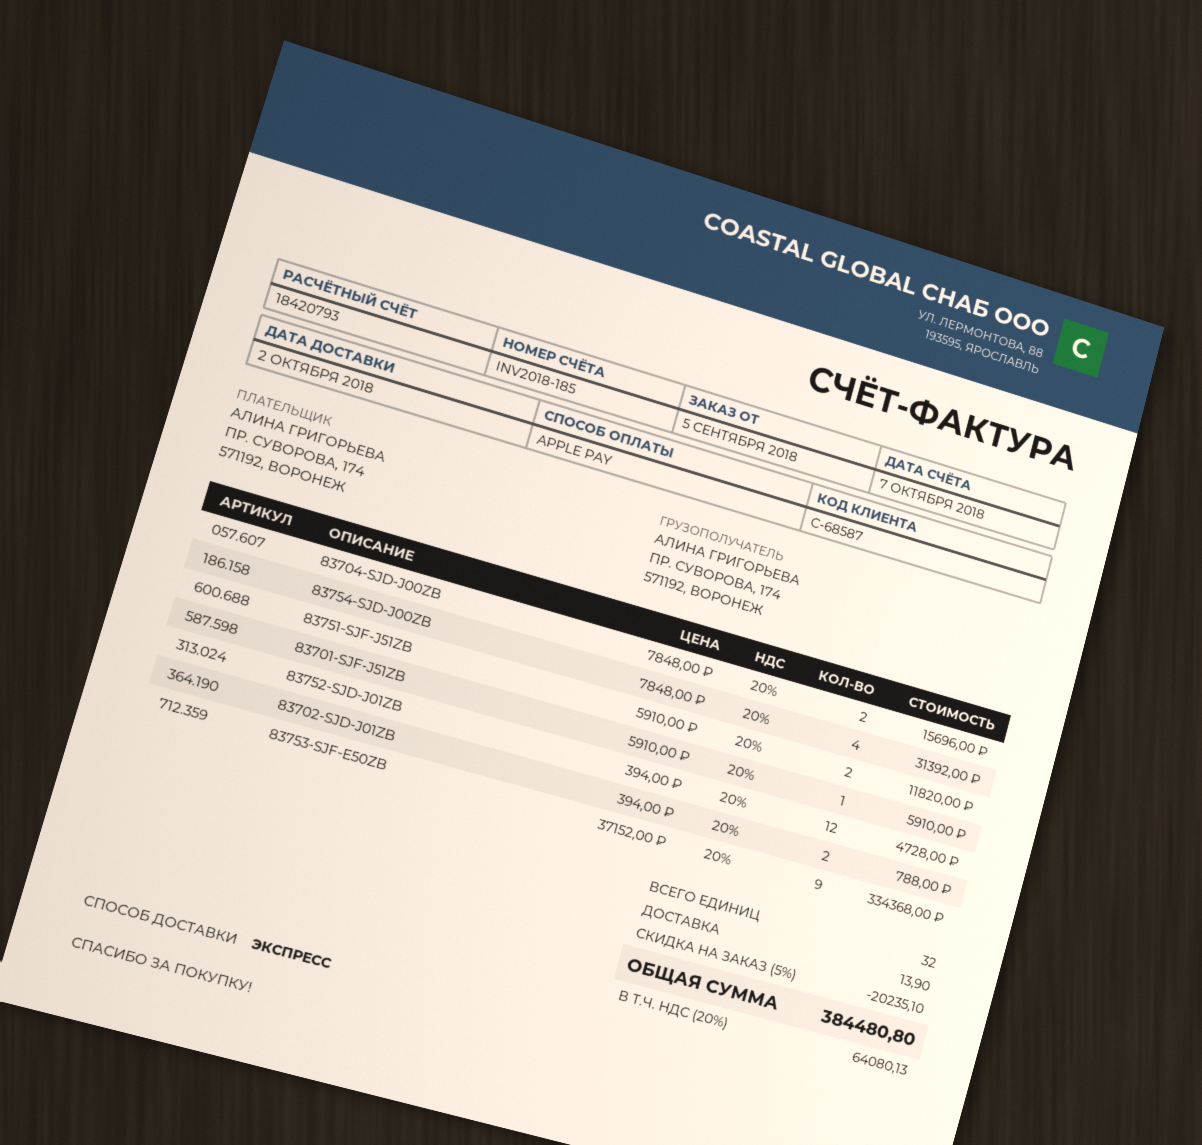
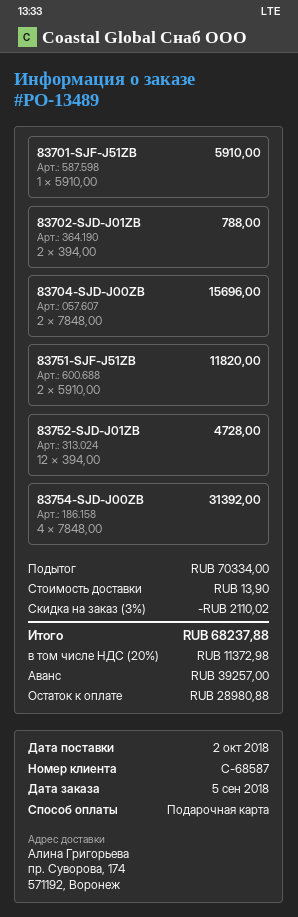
payment method: Apple Pay -> gift card
83753-SJF-E50ZB: 9 x 37152.00 = 334368.00 -> none
discount: 5% = 20235.10 -> 3% = 2110.02
tax: 20% = 64080.13 -> 20% = 11372.98
total: 384480.80 -> 68237.88

